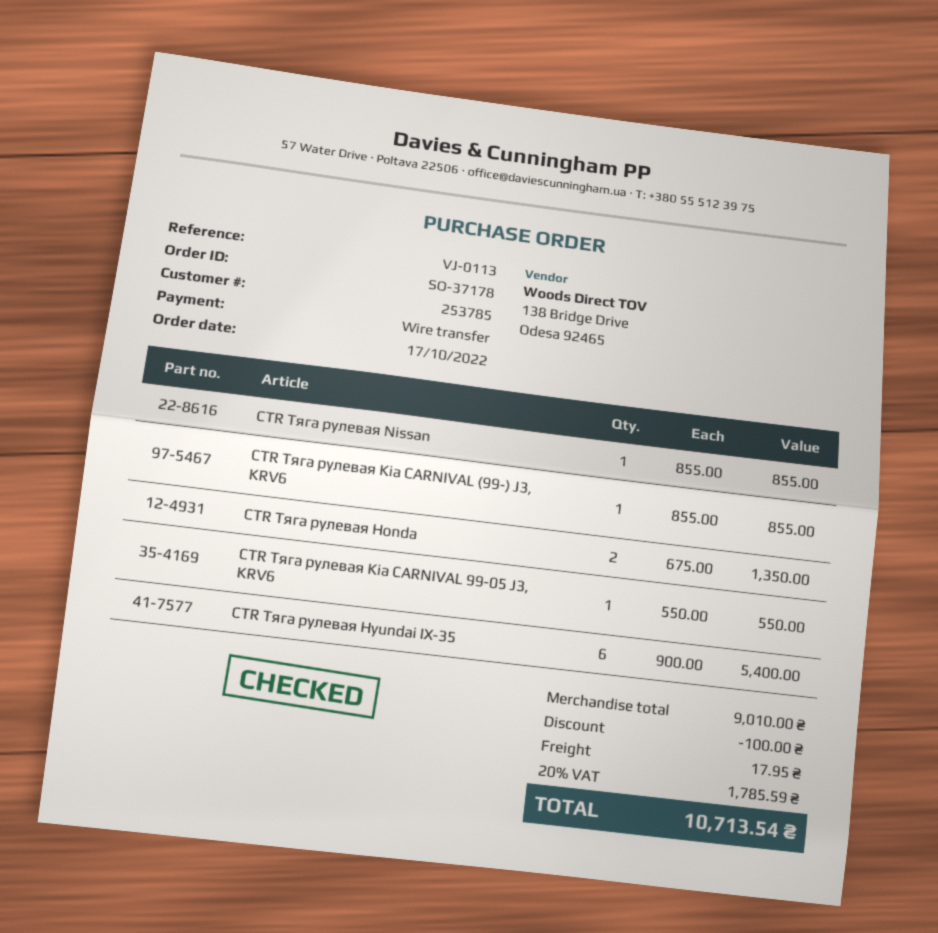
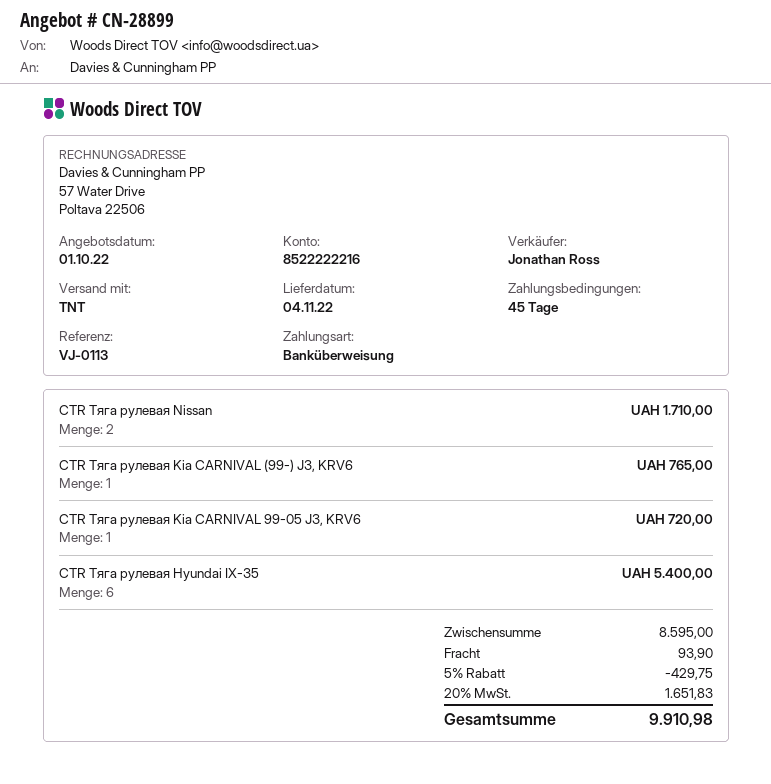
CTR Тяга рулевая Nissan: 1 for 855.00 -> 2 for 1710.00
CTR Тяга рулевая Kia CARNIVAL (99-) J3, KRV6: 1 for 855.00 -> 1 for 765.00
CTR Тяга рулевая Honda: 2 for 1350.00 -> none
CTR Тяга рулевая Kia CARNIVAL 99-05 J3, KRV6: 1 for 550.00 -> 1 for 720.00
subtotal: 9010.00 -> 8595.00
discount: 100.00 -> 429.75
shipping: 17.95 -> 93.90
tax: 20% = 1785.59 -> 20% = 1651.83
total: 10713.54 -> 9910.98

